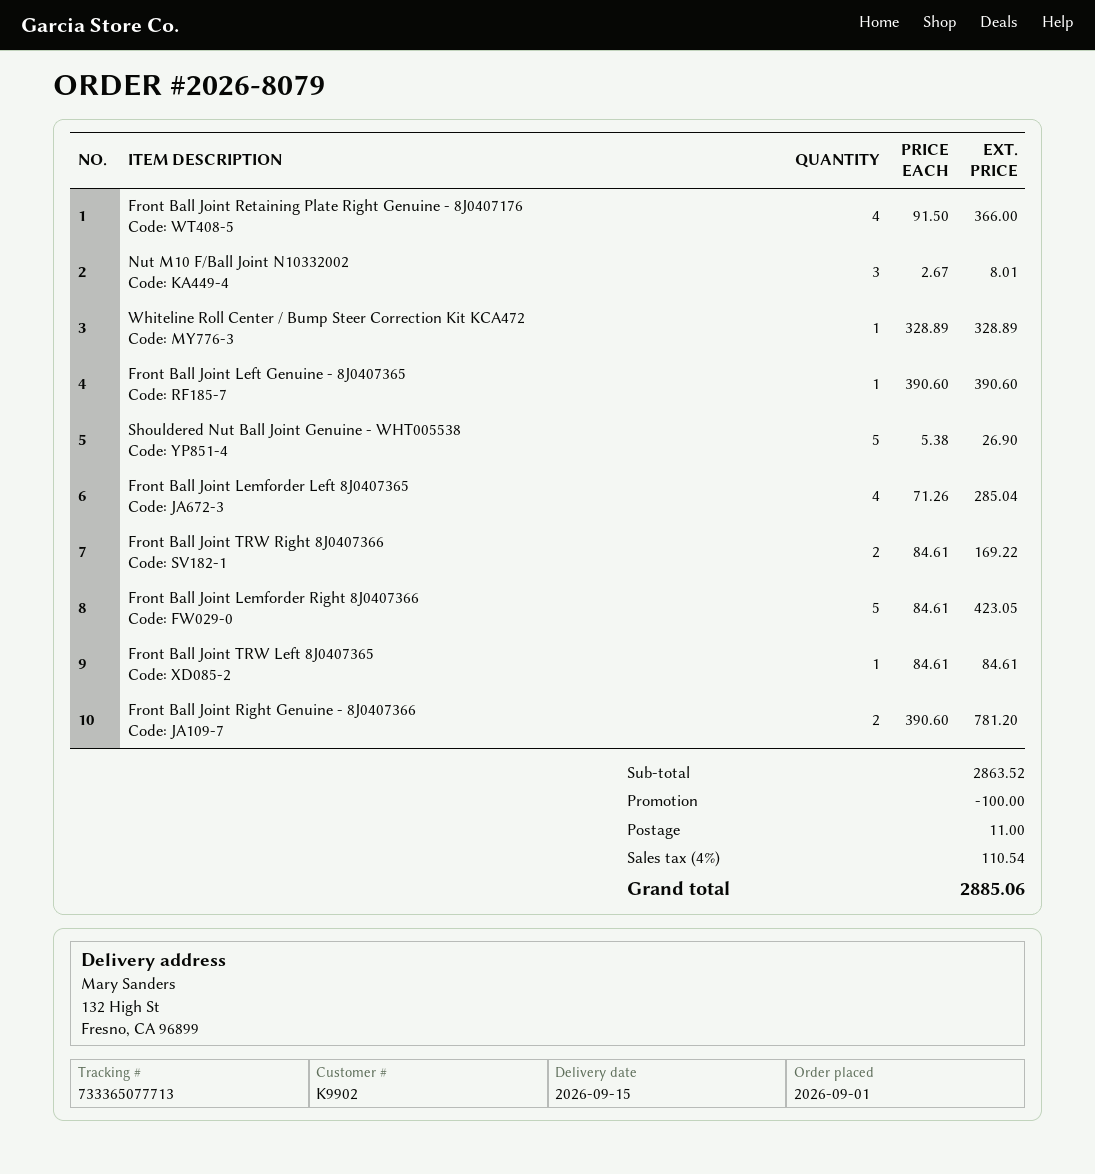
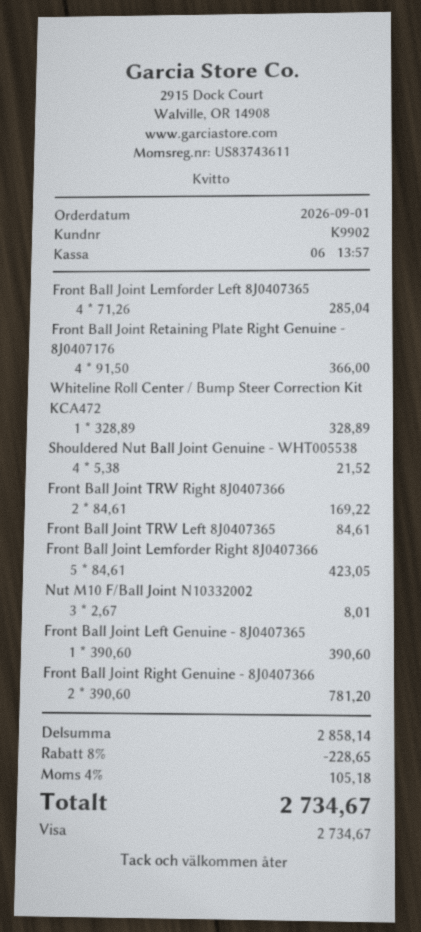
Shouldered Nut Ball Joint Genuine - WHT005538: 5 x 5.38 = 26.90 -> 4 x 5.38 = 21.52
subtotal: 2863.52 -> 2858.14
discount: 100.00 -> 228.65
shipping: 11.00 -> none
tax: 4% = 110.54 -> 4% = 105.18
total: 2885.06 -> 2734.67

